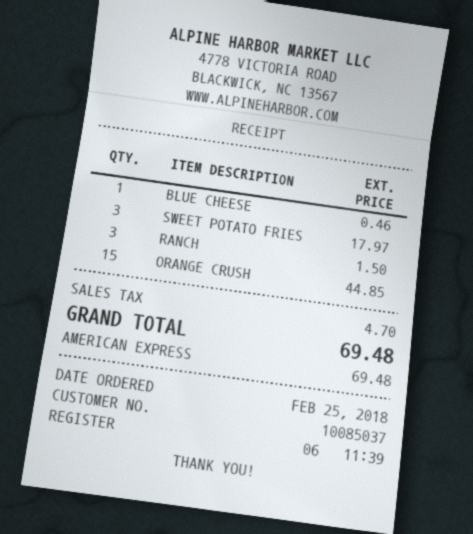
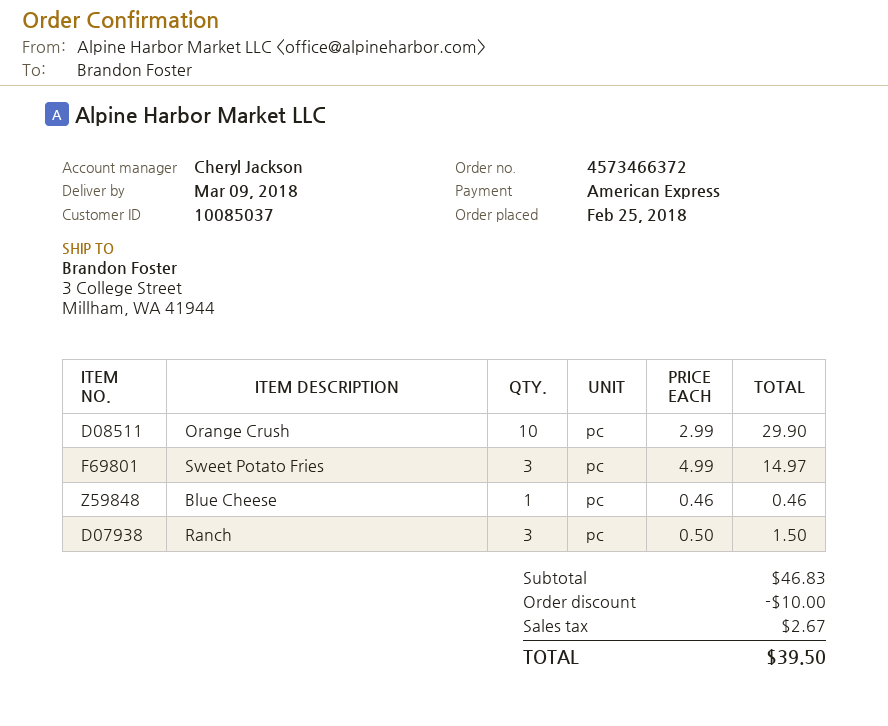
SWEET POTATO FRIES: 3 for 17.97 -> 3 for 14.97
ORANGE CRUSH: 15 for 44.85 -> 10 for 29.90
discount: none -> 10.00
tax: 4.70 -> 2.67
total: 69.48 -> 39.50

